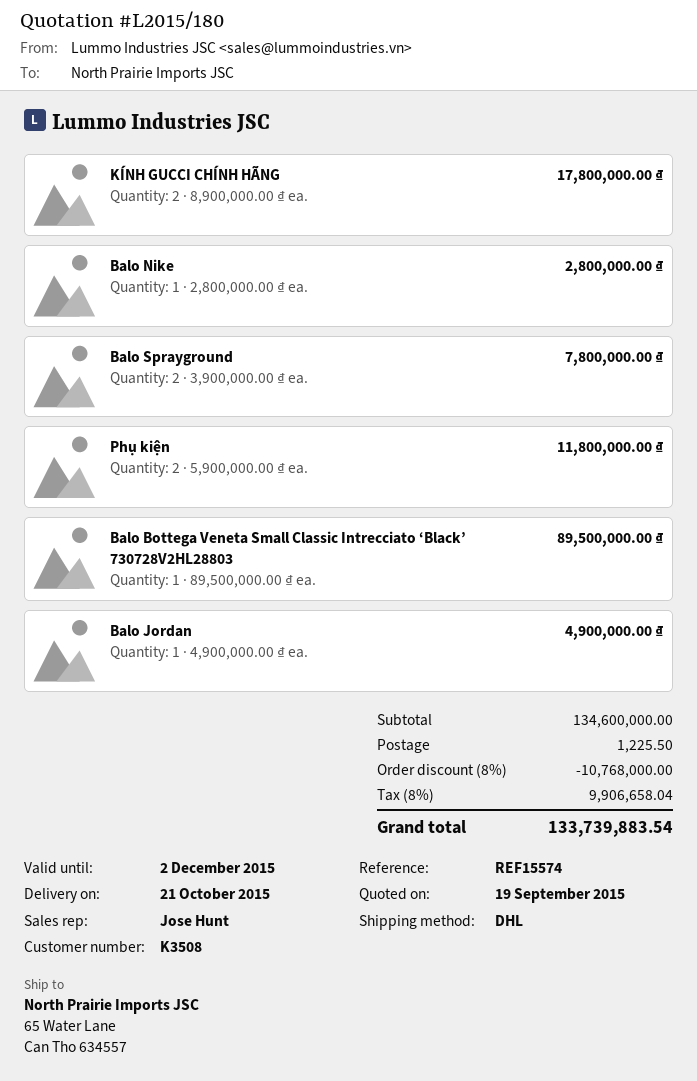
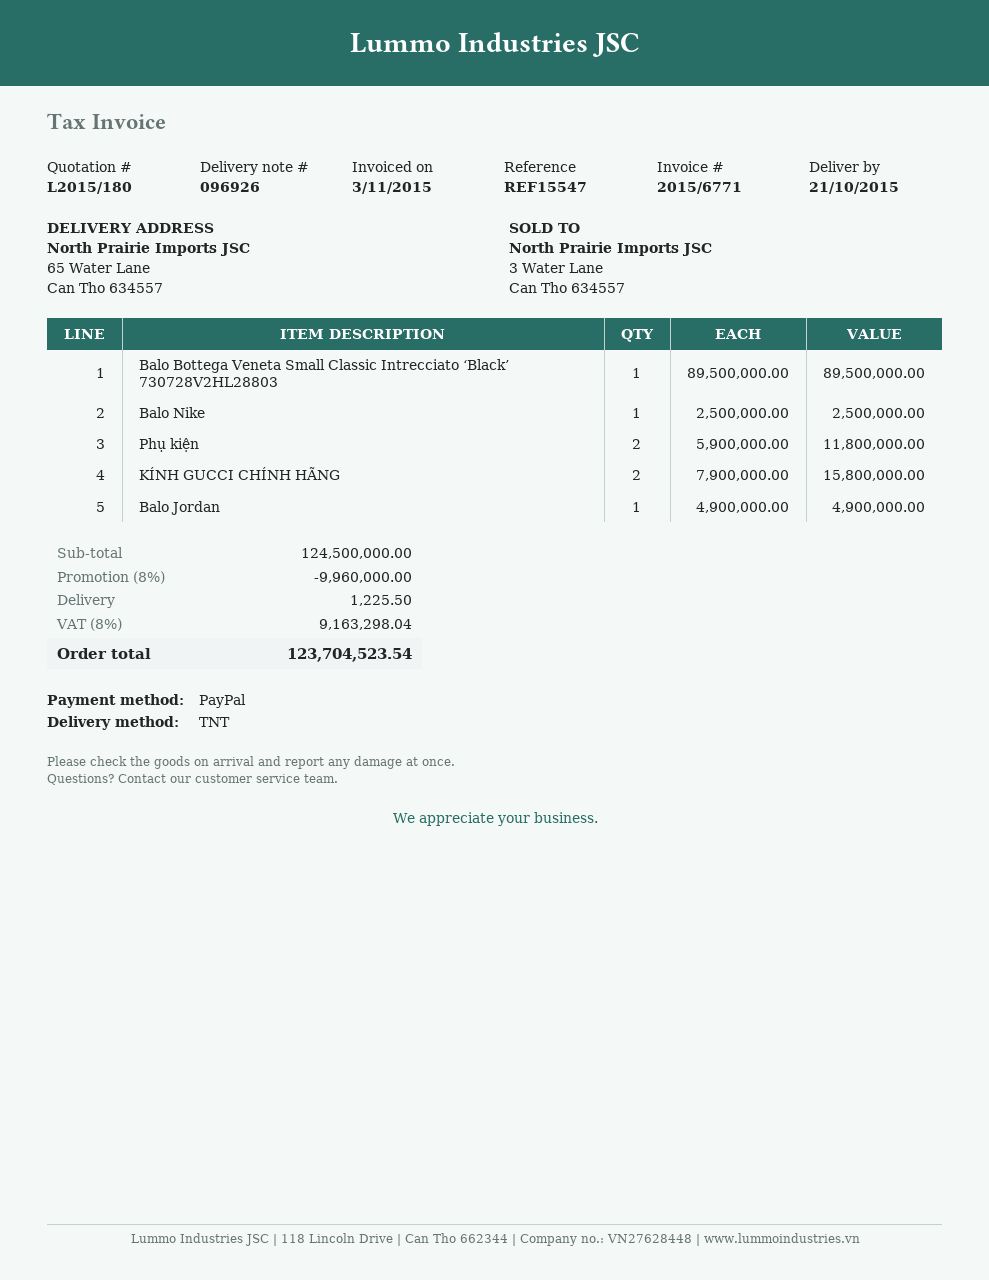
reference: REF15574 -> REF15547
shipping method: DHL -> TNT
KÍNH GUCCI CHÍNH HÃNG: 2 x 8900000.00 = 17800000.00 -> 2 x 7900000.00 = 15800000.00
Balo Nike: 1 x 2800000.00 = 2800000.00 -> 1 x 2500000.00 = 2500000.00
Balo Sprayground: 2 x 3900000.00 = 7800000.00 -> none
subtotal: 134600000.00 -> 124500000.00
discount: 8% = 10768000.00 -> 8% = 9960000.00
tax: 8% = 9906658.04 -> 8% = 9163298.04
total: 133739883.54 -> 123704523.54

